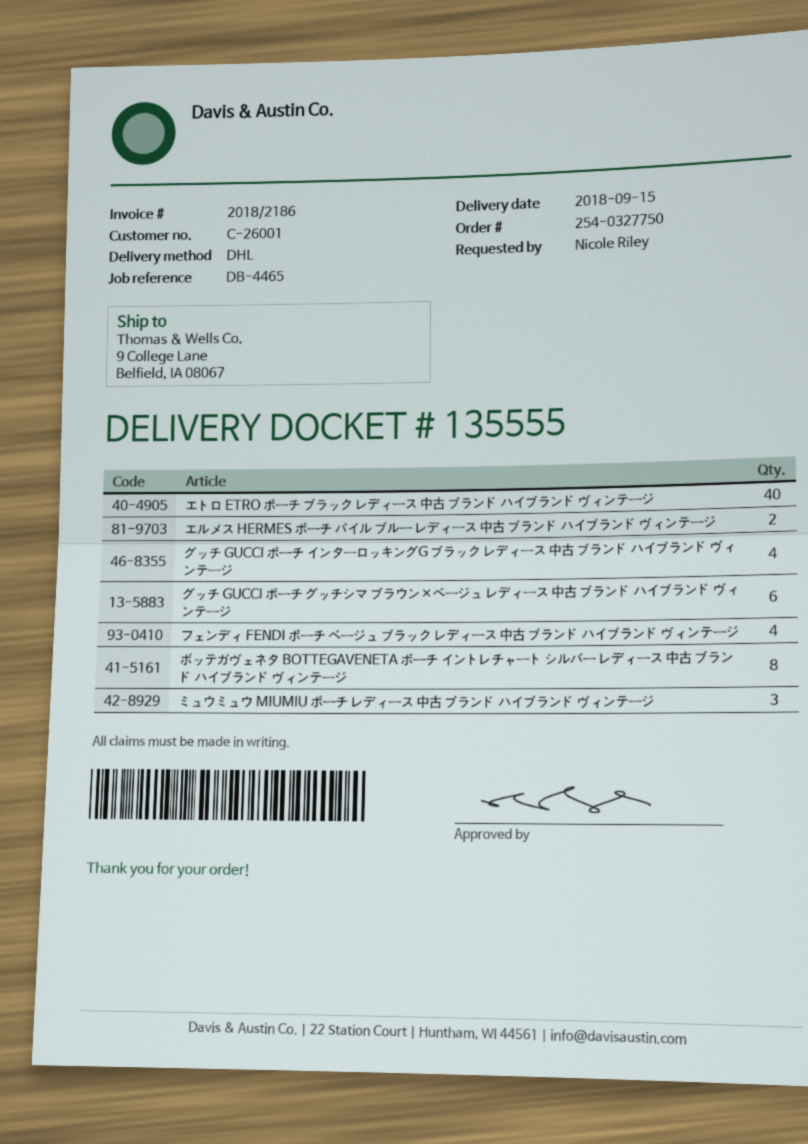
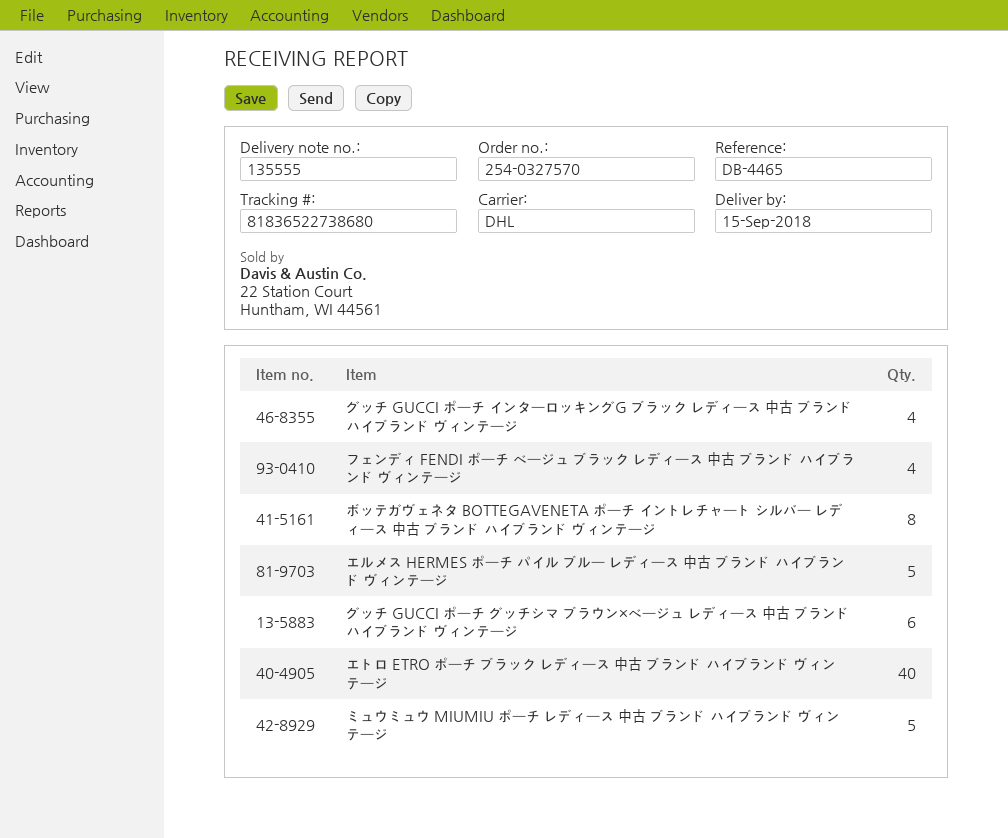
order number: 254-0327750 -> 254-0327570
エルメス HERMES ポーチ パイル ブルー レディース 中古 ブランド ハイブランド ヴィンテージ: 2 -> 5
ミュウミュウ MIUMIU ポーチ レディース 中古 ブランド ハイブランド ヴィンテージ: 3 -> 5

